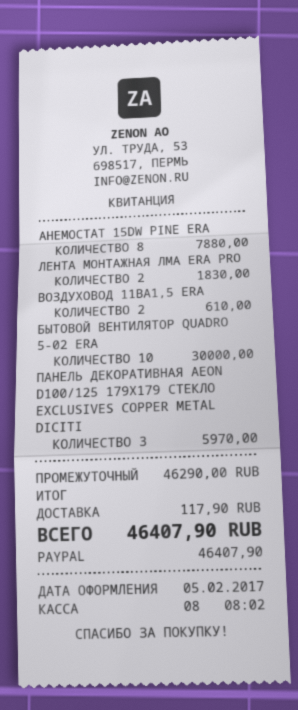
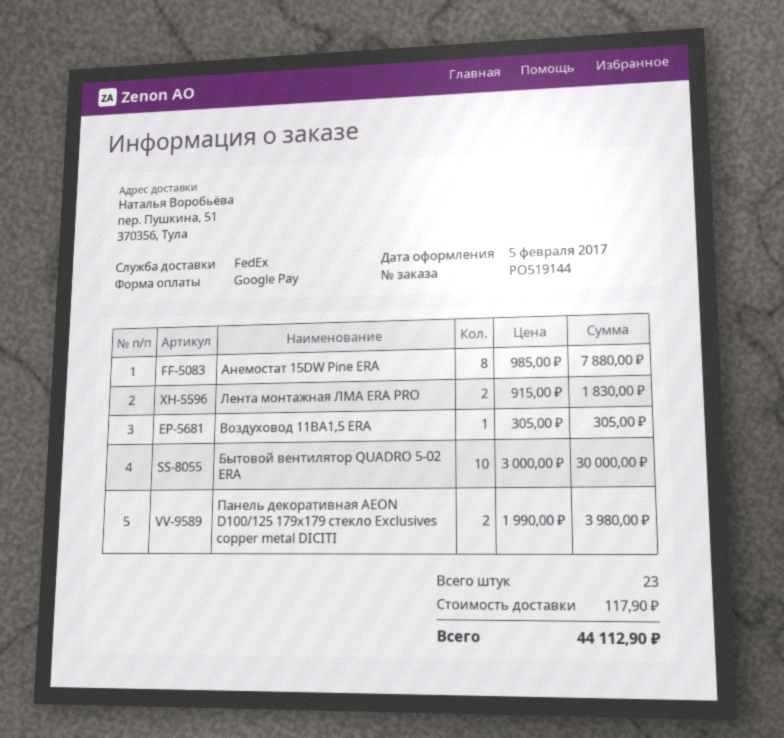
payment method: PayPal -> Google Pay
ВОЗДУХОВОД 11ВА1,5 ERA: 2 for 610.00 -> 1 for 305.00
ПАНЕЛЬ ДЕКОРАТИВНАЯ AEON D100/125 179Х179 СТЕКЛО EXCLUSIVES COPPER METAL DICITI: 3 for 5970.00 -> 2 for 3980.00
total: 46407.90 -> 44112.90

